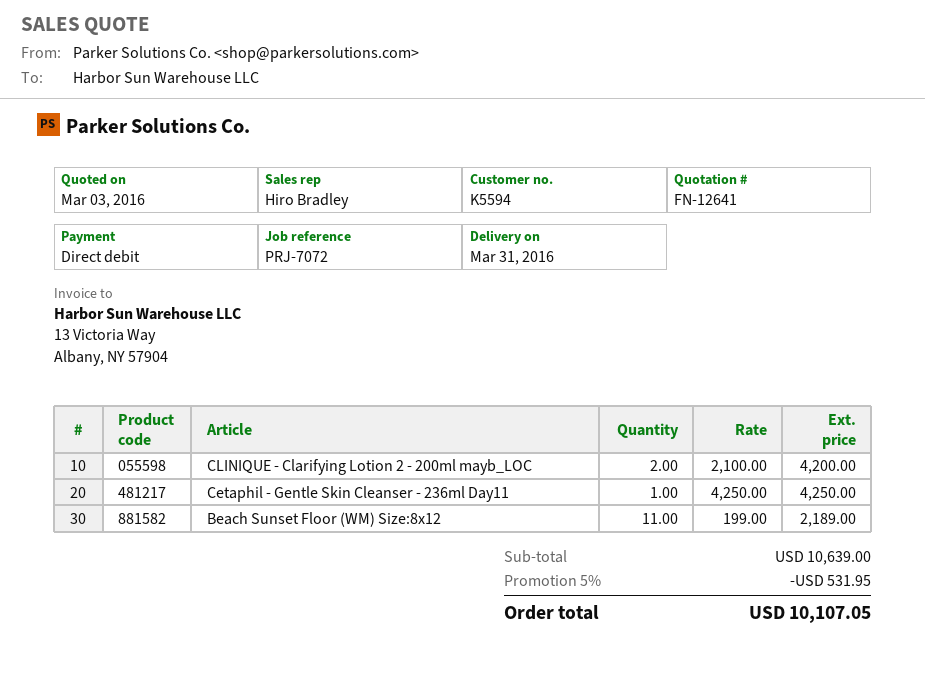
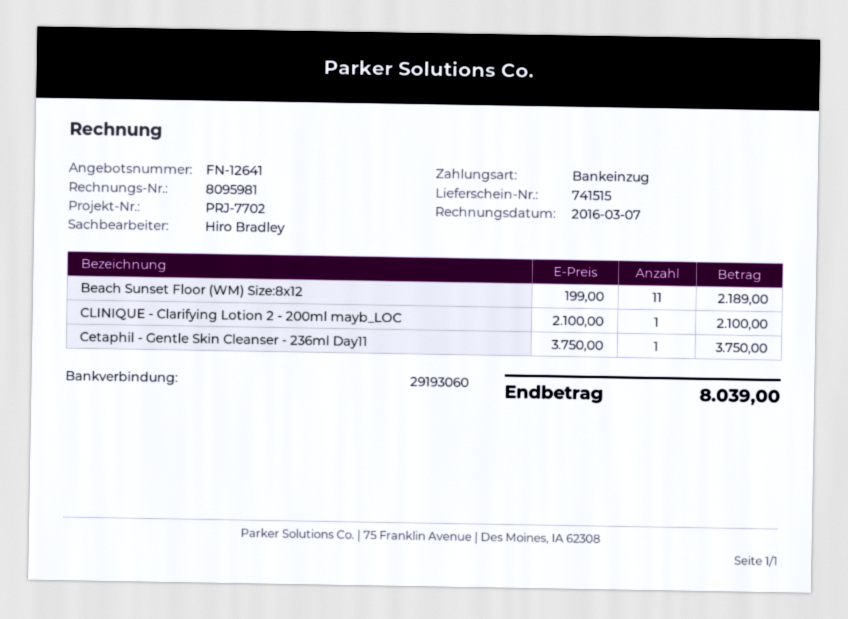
reference: PRJ-7072 -> PRJ-7702
CLINIQUE - Clarifying Lotion 2 - 200ml mayb_LOC: 2 x 2100.00 = 4200.00 -> 1 x 2100.00 = 2100.00
Cetaphil - Gentle Skin Cleanser - 236ml Day11: 1 x 4250.00 = 4250.00 -> 1 x 3750.00 = 3750.00
discount: 5% = 531.95 -> none
total: 10107.05 -> 8039.00

